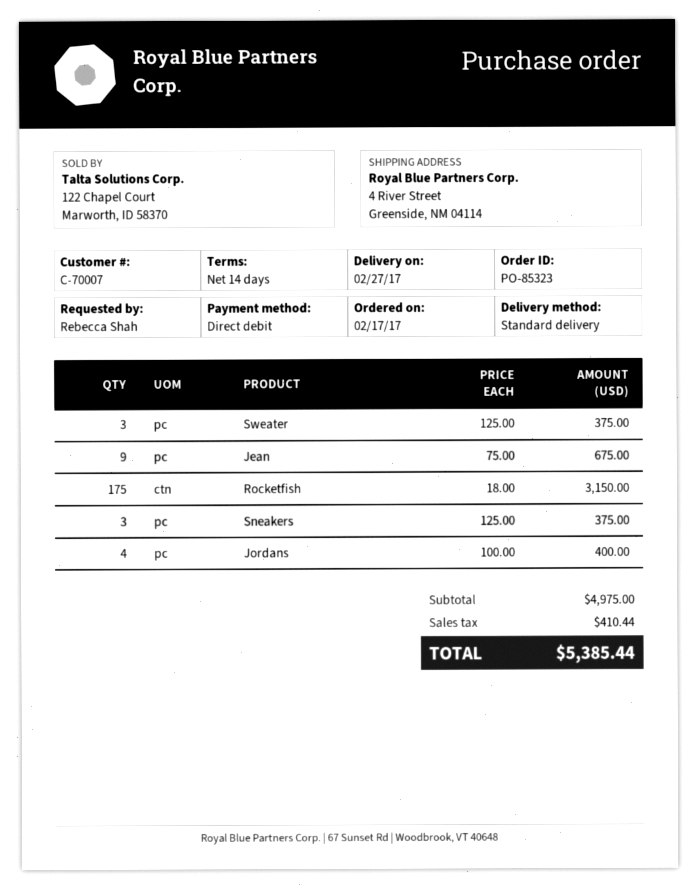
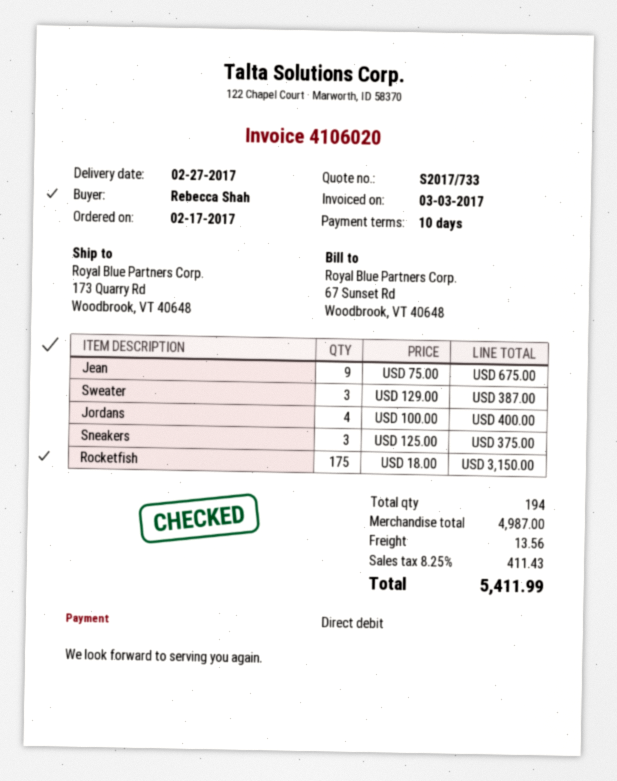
payment terms: 14 days -> 10 days
ship to: 4 River Street, Greenside, NM 04114 -> 173 Quarry Rd, Woodbrook, VT 40648
Sweater: 3 x 125.00 = 375.00 -> 3 x 129.00 = 387.00
subtotal: 4975.00 -> 4987.00
shipping: none -> 13.56
tax: 410.44 -> 411.43
total: 5385.44 -> 5411.99

